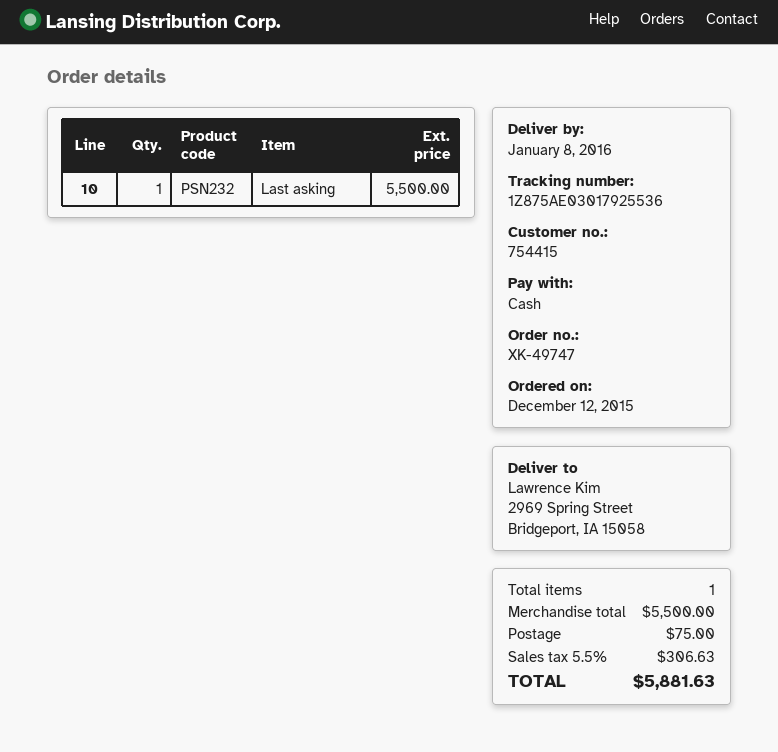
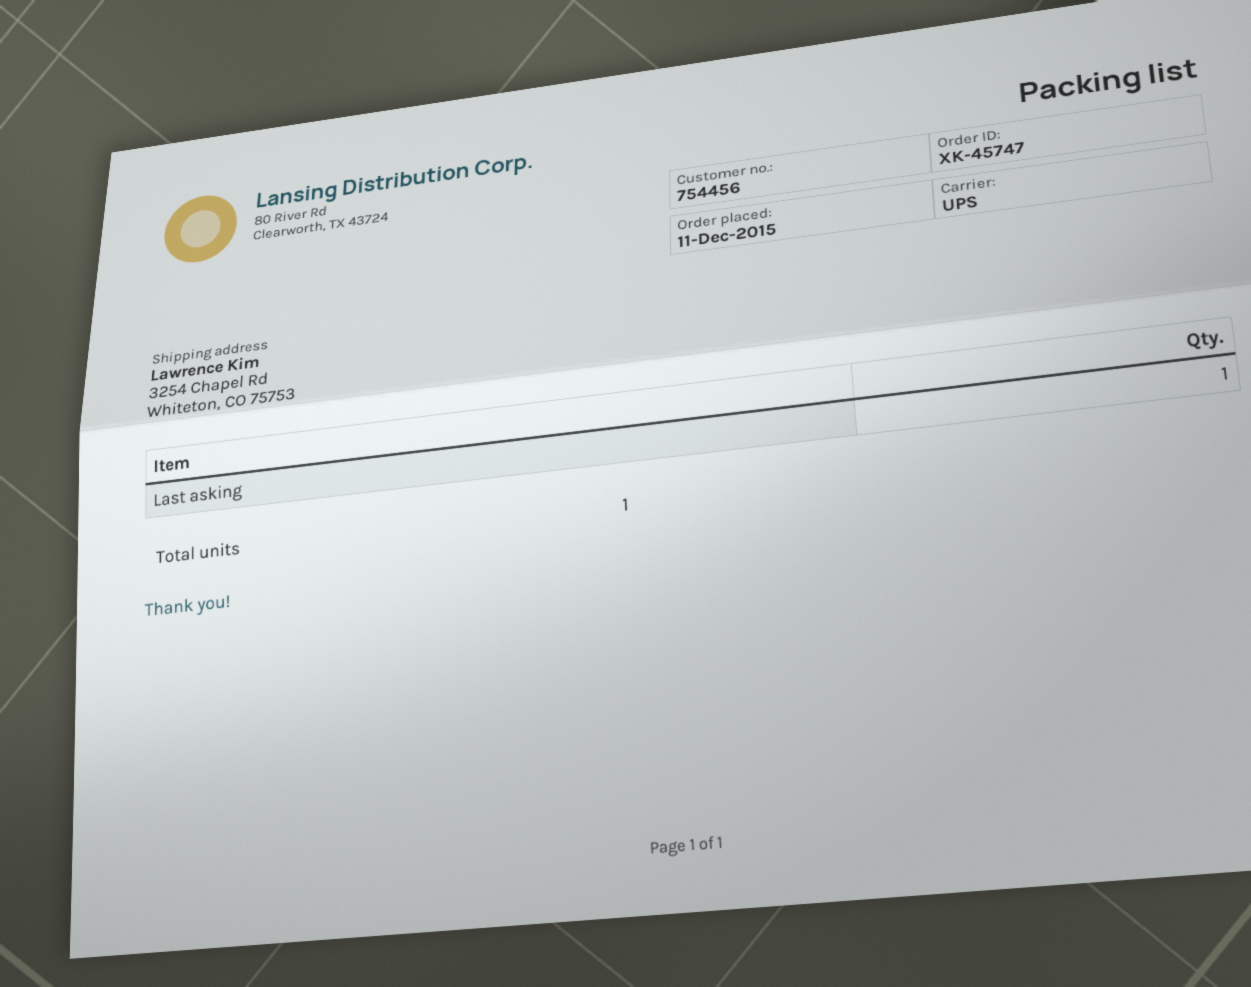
order number: XK-49747 -> XK-45747
order date: 2015-12-12 -> 2015-12-11
customer number: 754415 -> 754456
ship to: 2969 Spring Street, Bridgeport, IA 15058 -> 3254 Chapel Rd, Whiteton, CO 75753

